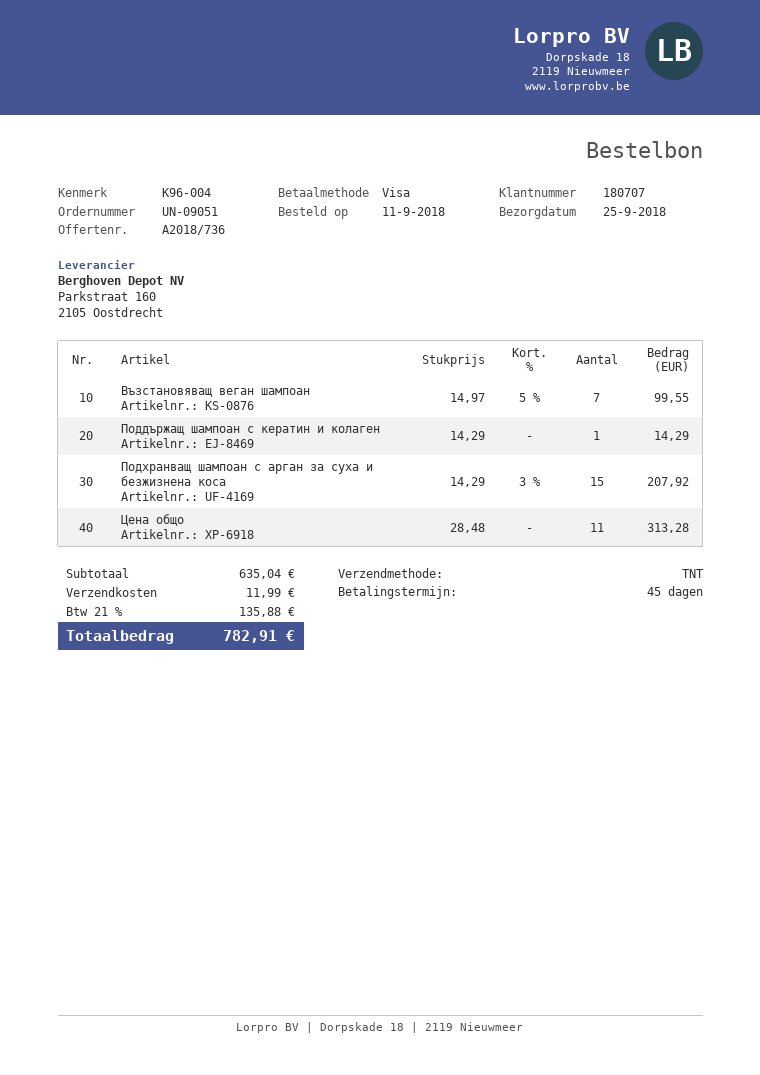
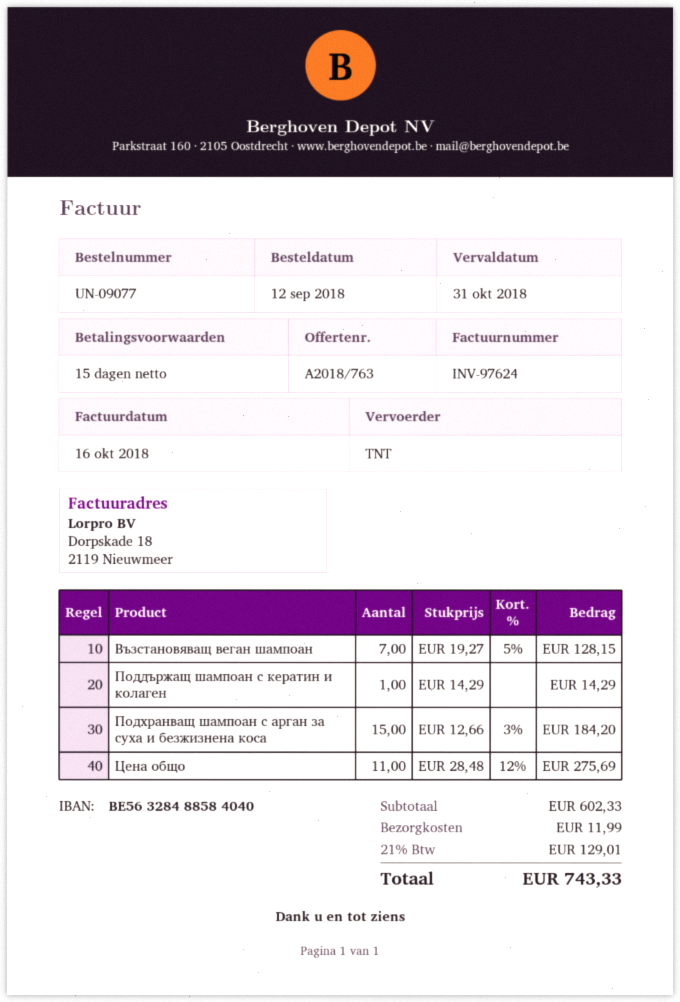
quote number: A2018/736 -> A2018/763
order number: UN-09051 -> UN-09077
order date: 2018-09-11 -> 2018-09-12
payment terms: 45 days -> 15 days
Възстановяващ веган шампоан: 7 x 14.97 - 5% = 99.55 -> 7 x 19.27 - 5% = 128.15
Подхранващ шампоан с арган за суха и безжизнена коса: 15 x 14.29 - 3% = 207.92 -> 15 x 12.66 - 3% = 184.20
Цена общо: 11 x 28.48 = 313.28 -> 11 x 28.48 - 12% = 275.69
subtotal: 635.04 -> 602.33
tax: 21% = 135.88 -> 21% = 129.01
total: 782.91 -> 743.33

